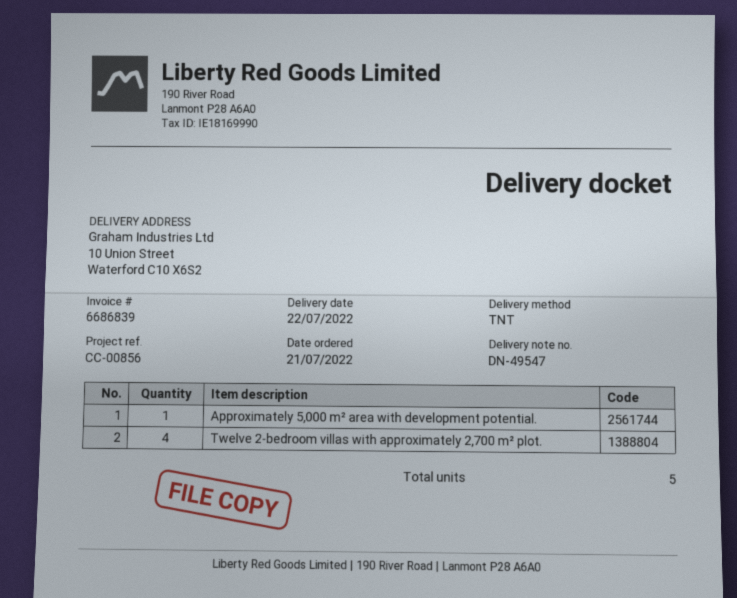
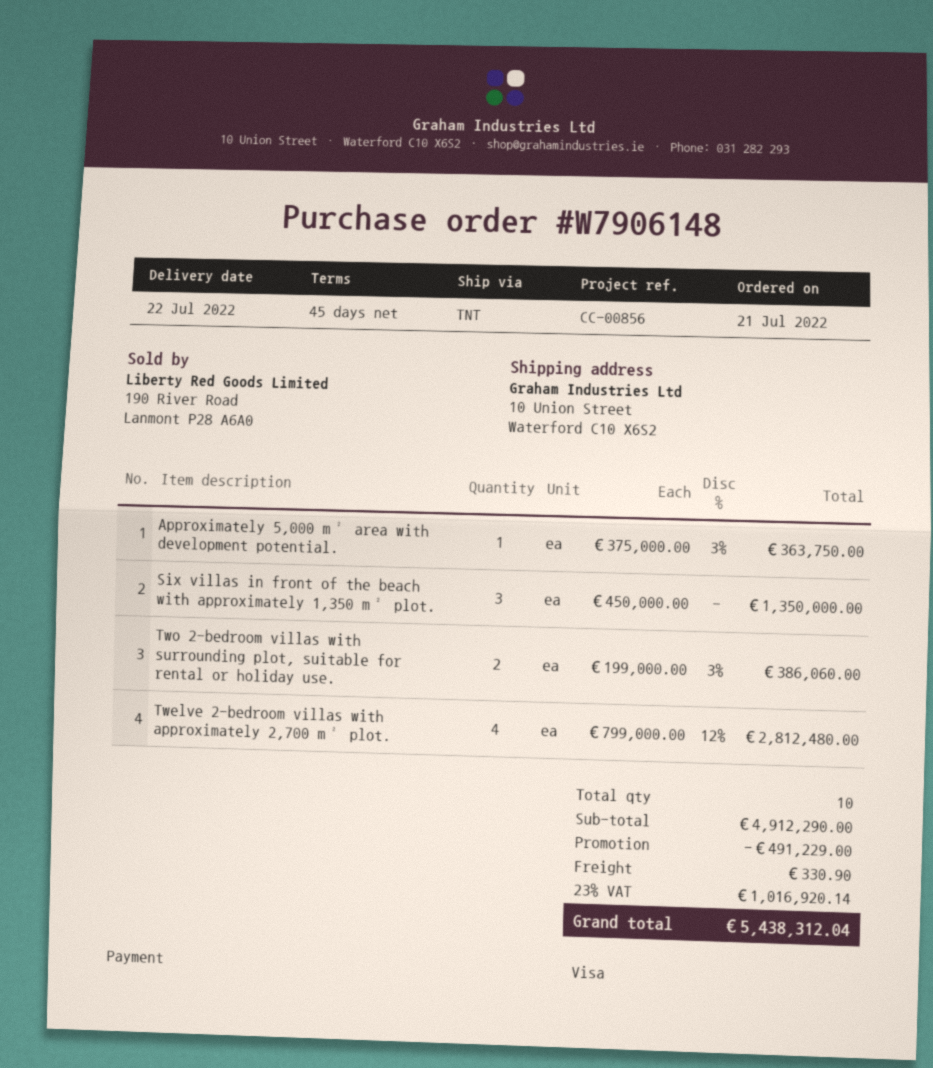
Six villas in front of the beach with approximately 1,350 m² plot.: none -> 3
Two 2-bedroom villas with surrounding plot, suitable for rental or holiday use.: none -> 2
total quantity: 5 -> 10

